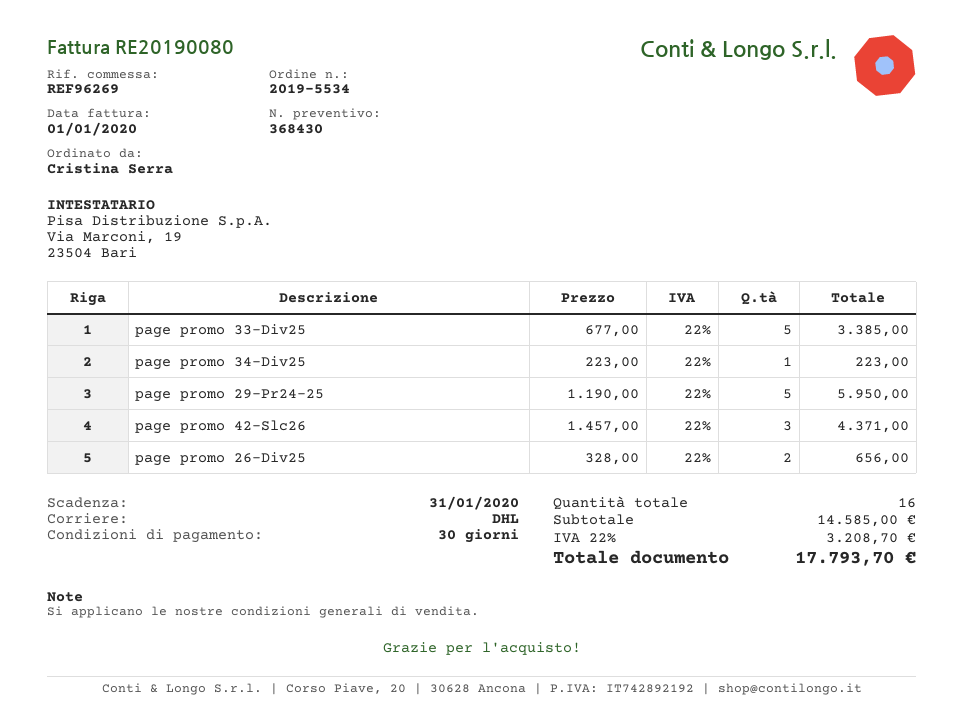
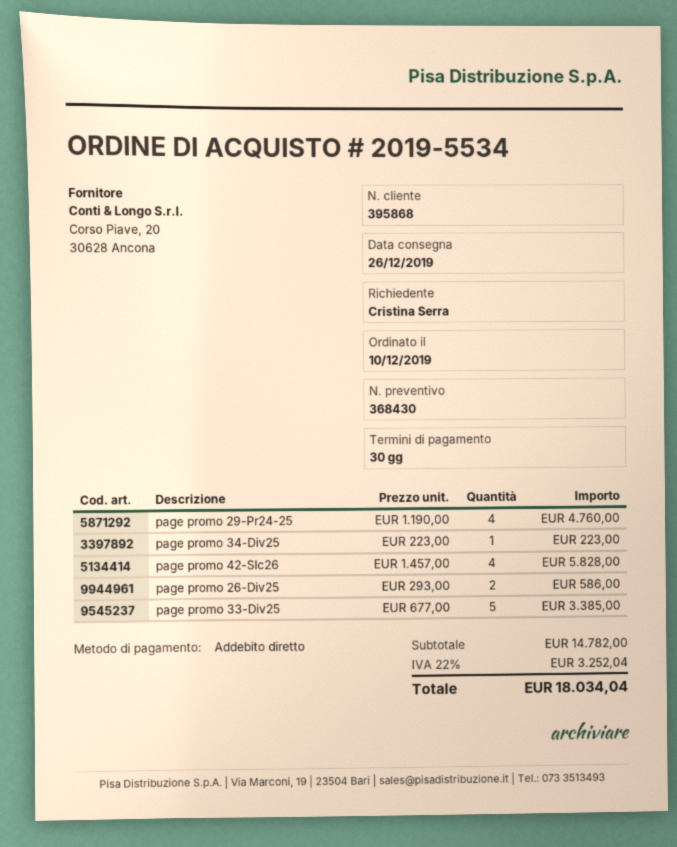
page promo 29-Pr24-25: 5 x 1190.00 = 5950.00 -> 4 x 1190.00 = 4760.00
page promo 42-Slc26: 3 x 1457.00 = 4371.00 -> 4 x 1457.00 = 5828.00
page promo 26-Div25: 2 x 328.00 = 656.00 -> 2 x 293.00 = 586.00
subtotal: 14585.00 -> 14782.00
tax: 22% = 3208.70 -> 22% = 3252.04
total: 17793.70 -> 18034.04

